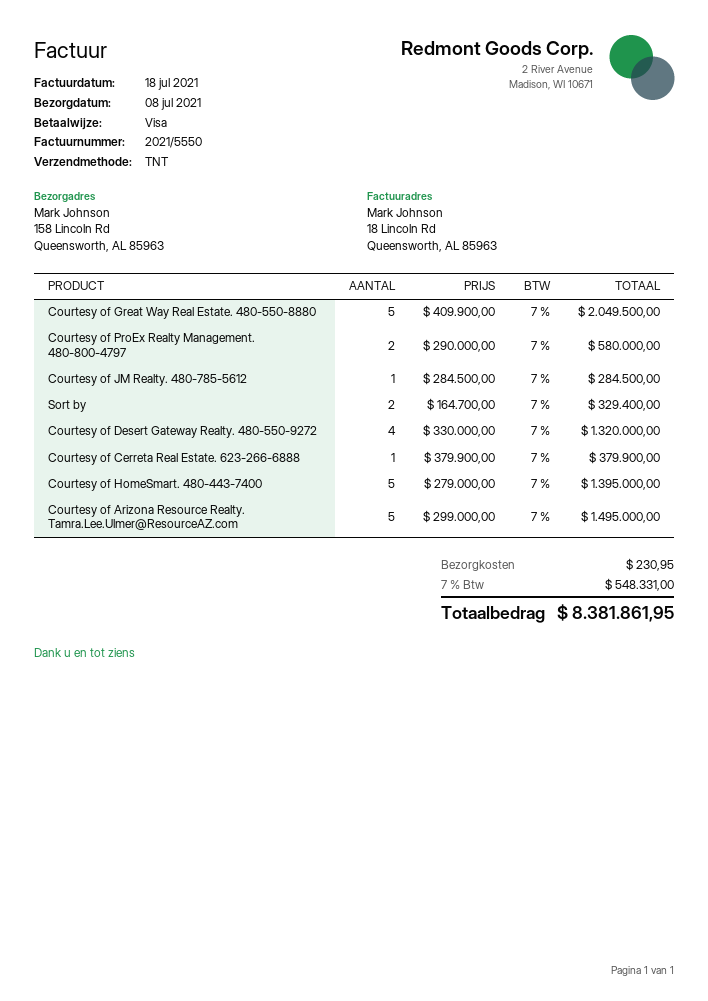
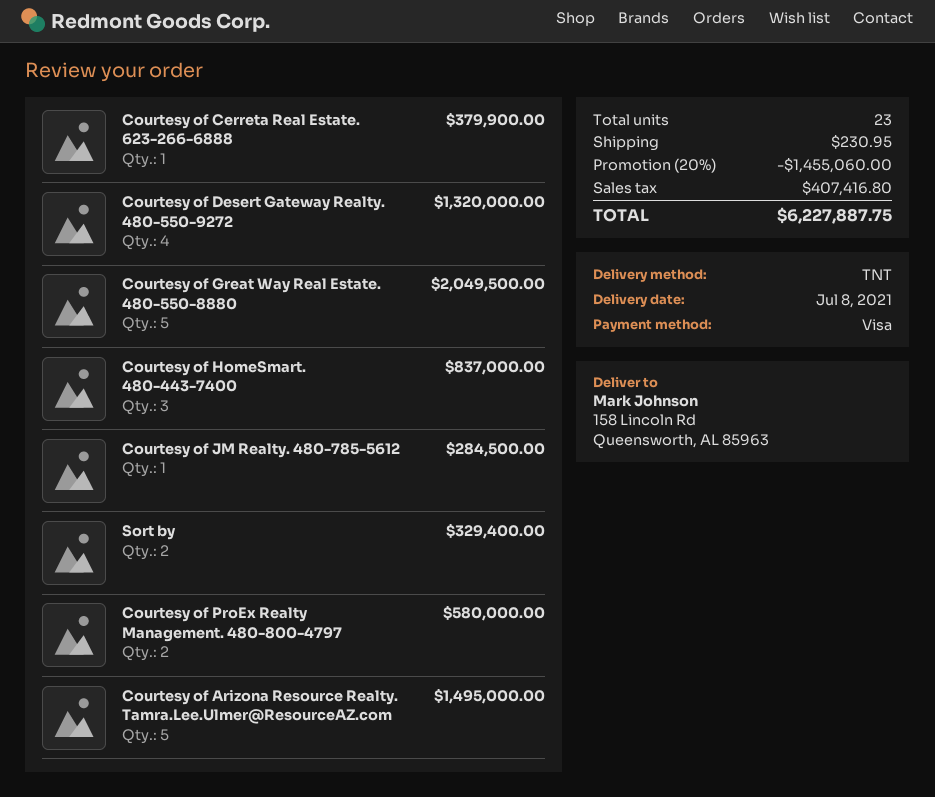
Courtesy of HomeSmart. 480-443-7400: 5 for 1395000.00 -> 3 for 837000.00
discount: none -> 20% = 1455060.00
tax: 548331.00 -> 407416.80
total: 8381861.95 -> 6227887.75

